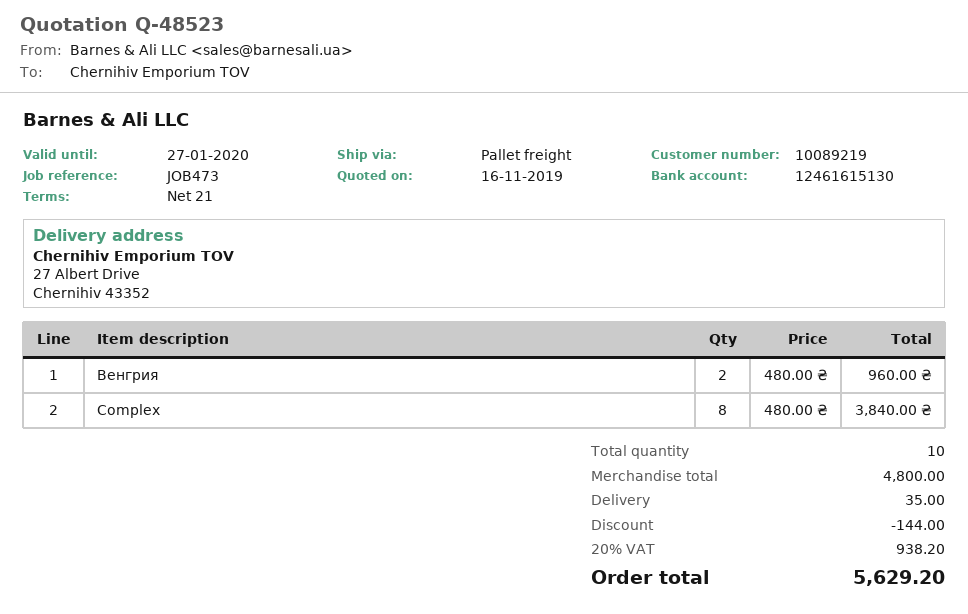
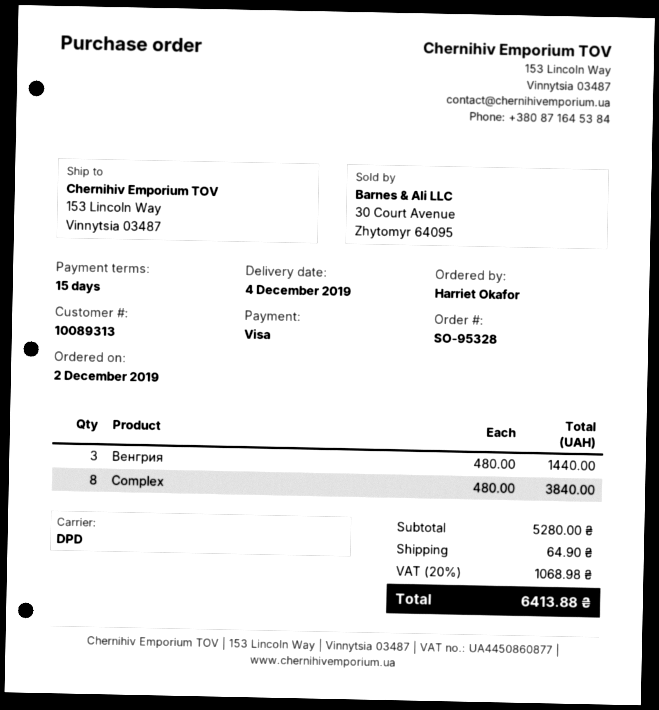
payment terms: 21 days -> 15 days
customer number: 10089219 -> 10089313
shipping method: pallet freight -> DPD
ship to: 27 Albert Drive, Chernihiv 43352 -> 153 Lincoln Way, Vinnytsia 03487
Венгрия: 2 x 480.00 = 960.00 -> 3 x 480.00 = 1440.00
subtotal: 4800.00 -> 5280.00
discount: 144.00 -> none
shipping: 35.00 -> 64.90
tax: 20% = 938.20 -> 20% = 1068.98
total: 5629.20 -> 6413.88

